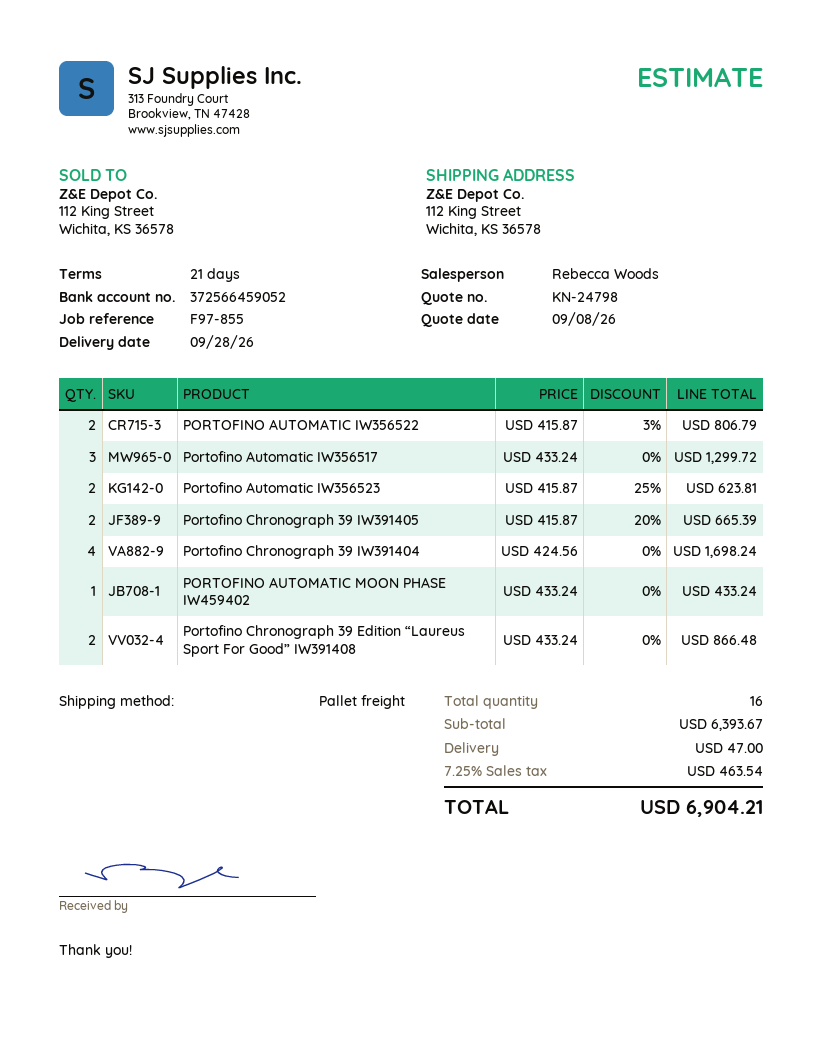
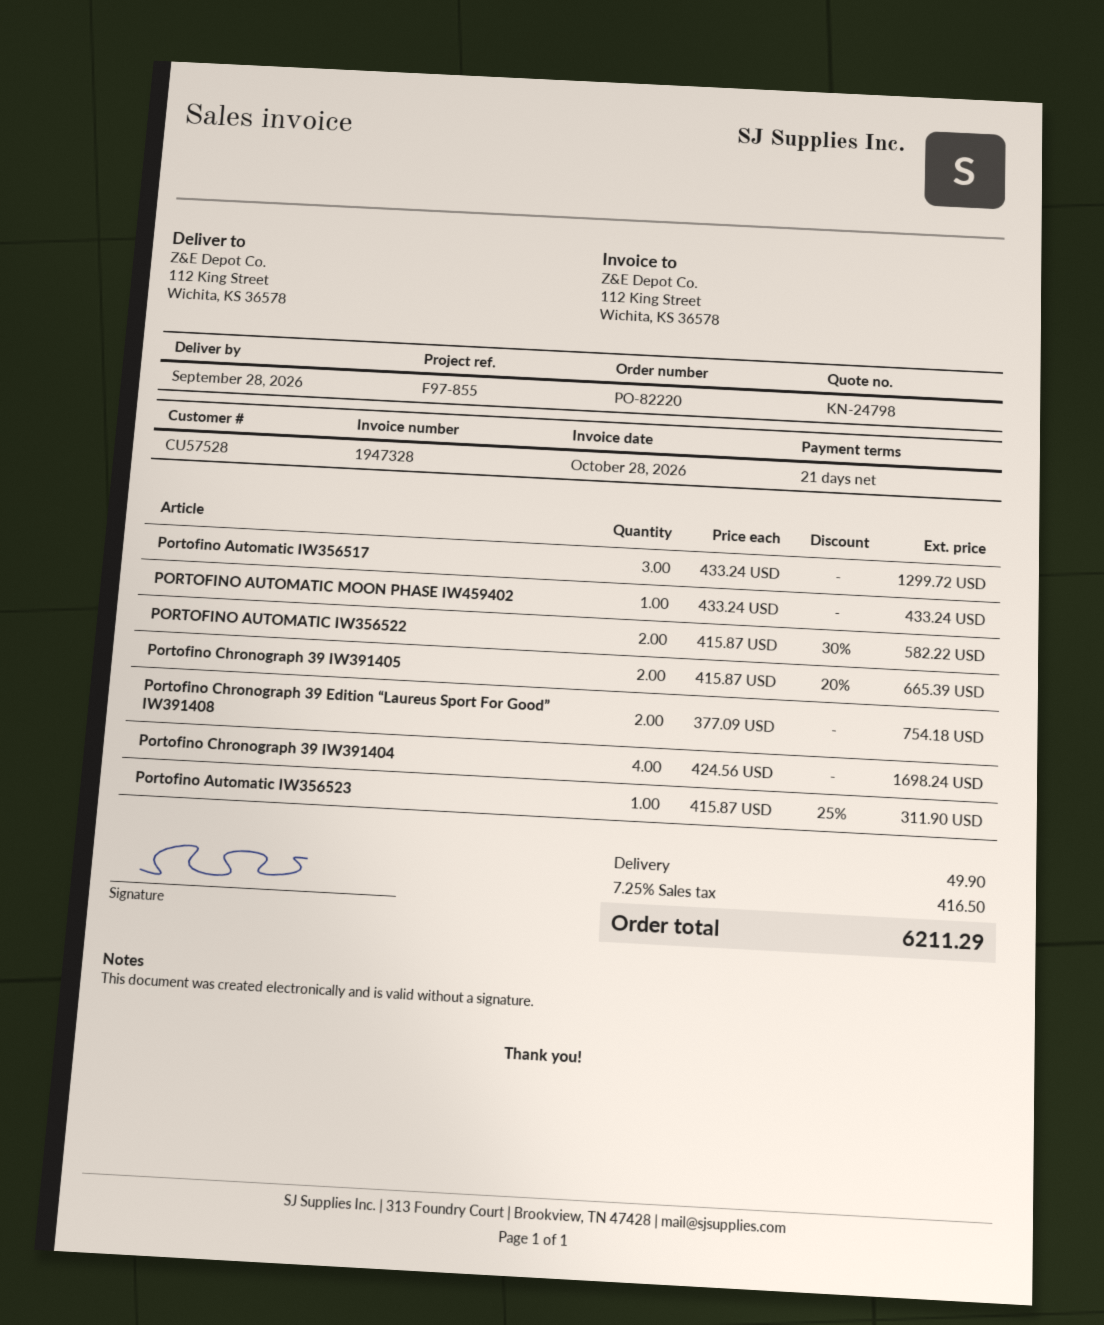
PORTOFINO AUTOMATIC IW356522: 2 x 415.87 - 3% = 806.79 -> 2 x 415.87 - 30% = 582.22
Portofino Automatic IW356523: 2 x 415.87 - 25% = 623.81 -> 1 x 415.87 - 25% = 311.90
Portofino Chronograph 39 Edition “Laureus Sport For Good” IW391408: 2 x 433.24 = 866.48 -> 2 x 377.09 = 754.18
shipping: 47.00 -> 49.90
tax: 7.25% = 463.54 -> 7.25% = 416.50
total: 6904.21 -> 6211.29

